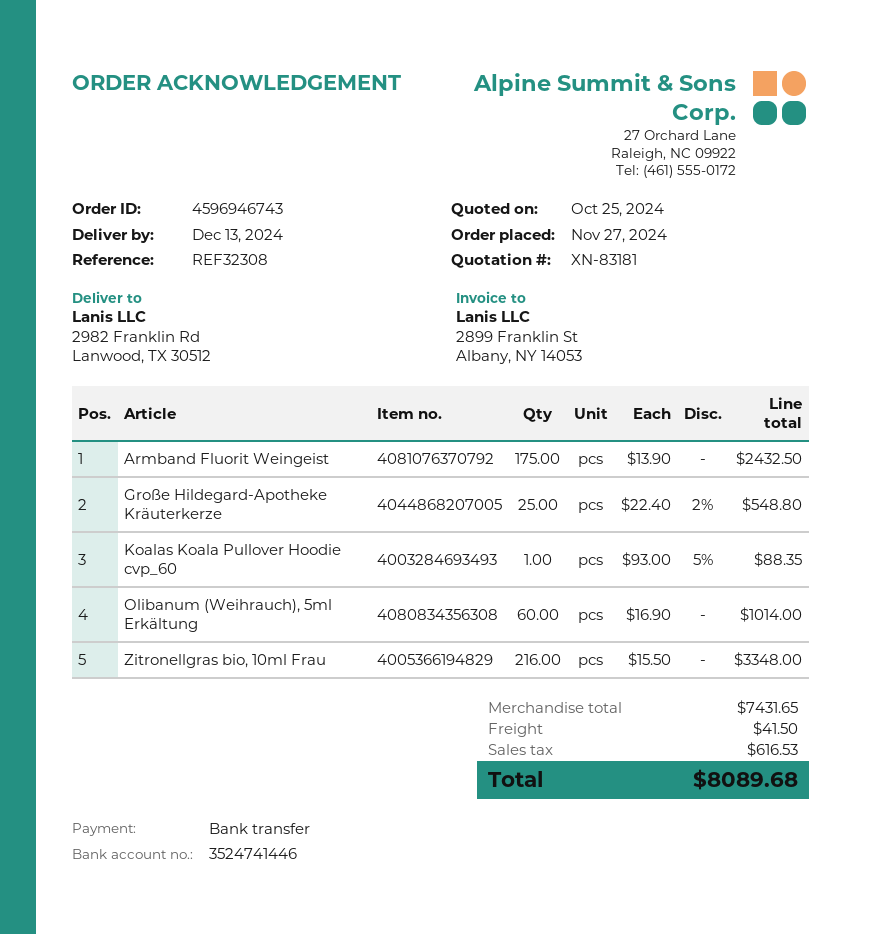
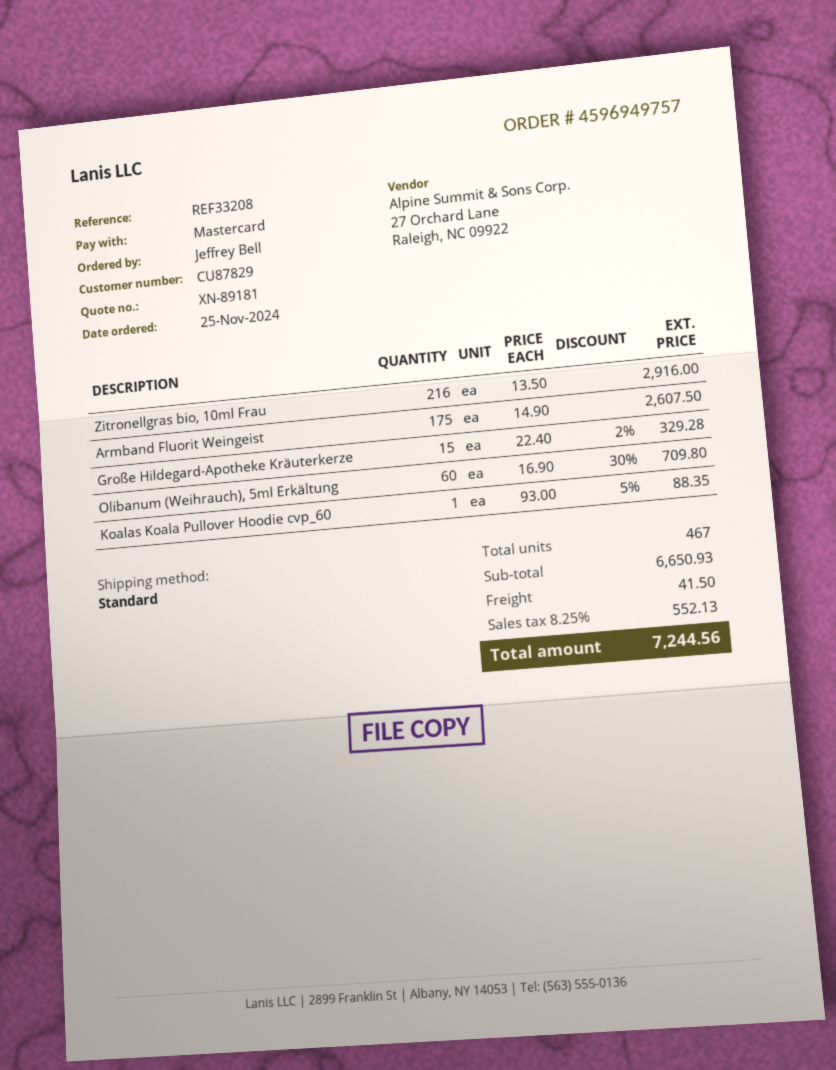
quote number: XN-83181 -> XN-89181
order number: 4596946743 -> 4596949757
order date: 2024-11-27 -> 2024-11-25
reference: REF32308 -> REF33208
payment method: bank transfer -> Mastercard
Armband Fluorit Weingeist: 175 x 13.90 = 2432.50 -> 175 x 14.90 = 2607.50
Große Hildegard-Apotheke Kräuterkerze: 25 x 22.40 - 2% = 548.80 -> 15 x 22.40 - 2% = 329.28
Olibanum (Weihrauch), 5ml Erkältung: 60 x 16.90 = 1014.00 -> 60 x 16.90 - 30% = 709.80
Zitronellgras bio, 10ml Frau: 216 x 15.50 = 3348.00 -> 216 x 13.50 = 2916.00
subtotal: 7431.65 -> 6650.93
tax: 616.53 -> 552.13
total: 8089.68 -> 7244.56

